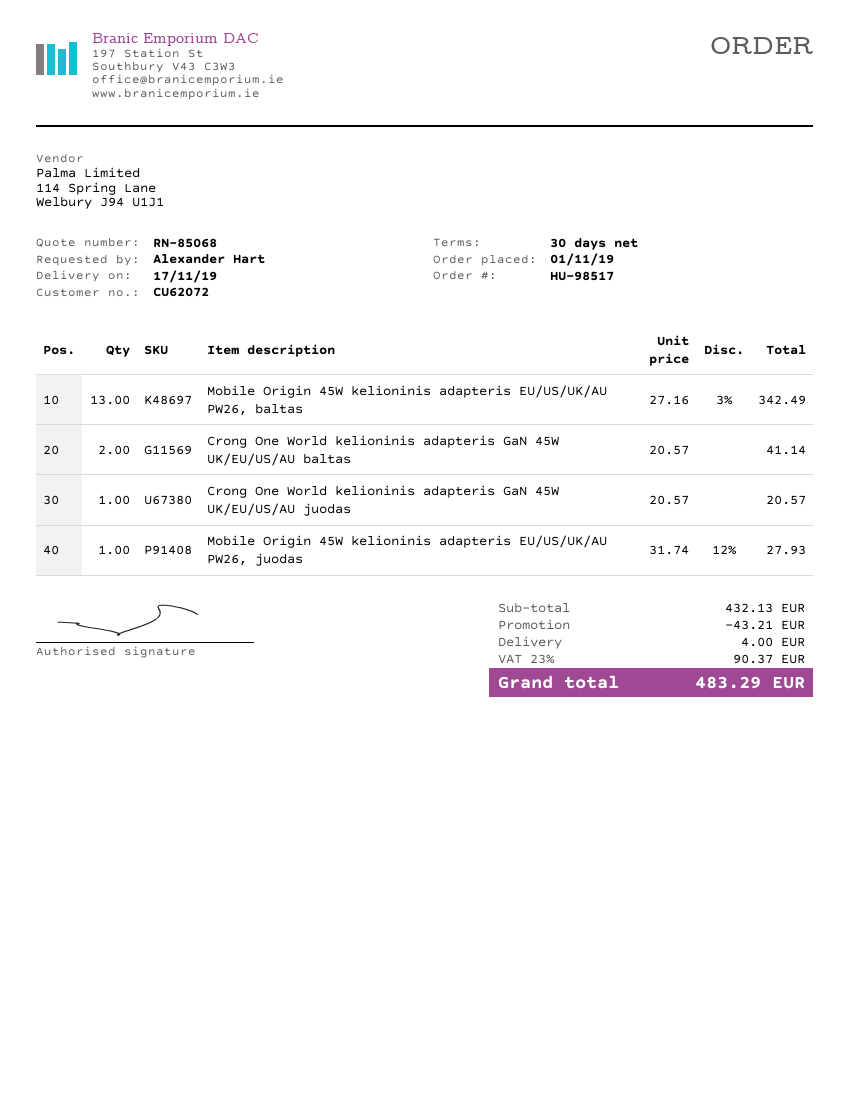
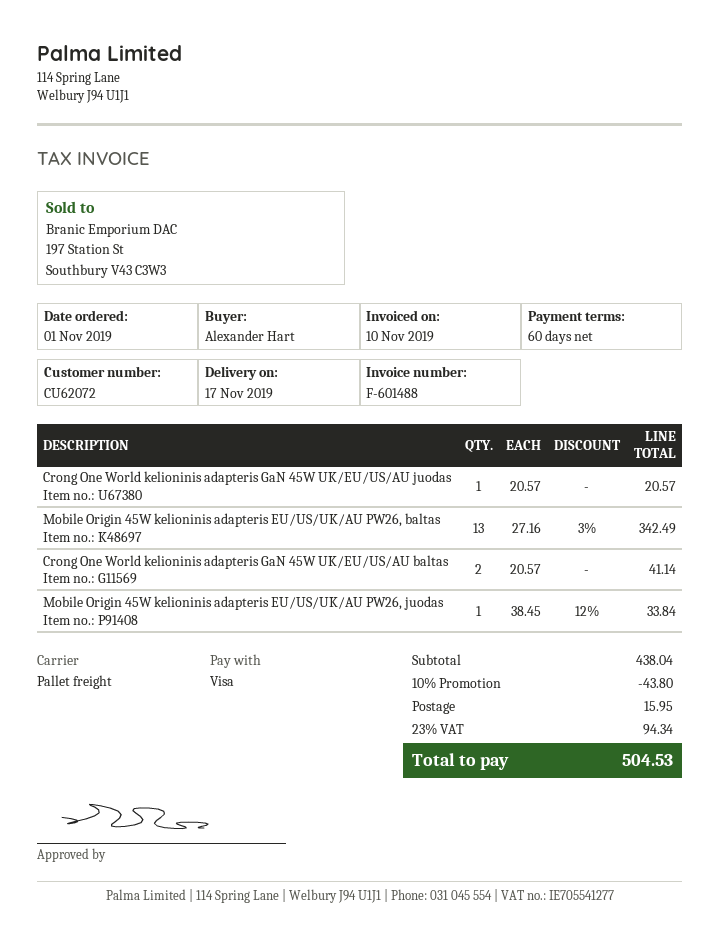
payment terms: 30 days -> 60 days
Mobile Origin 45W kelioninis adapteris EU/US/UK/AU PW26, juodas: 1 x 31.74 - 12% = 27.93 -> 1 x 38.45 - 12% = 33.84
subtotal: 432.13 -> 438.04
discount: 43.21 -> 43.80
shipping: 4.00 -> 15.95
tax: 23% = 90.37 -> 23% = 94.34
total: 483.29 -> 504.53

